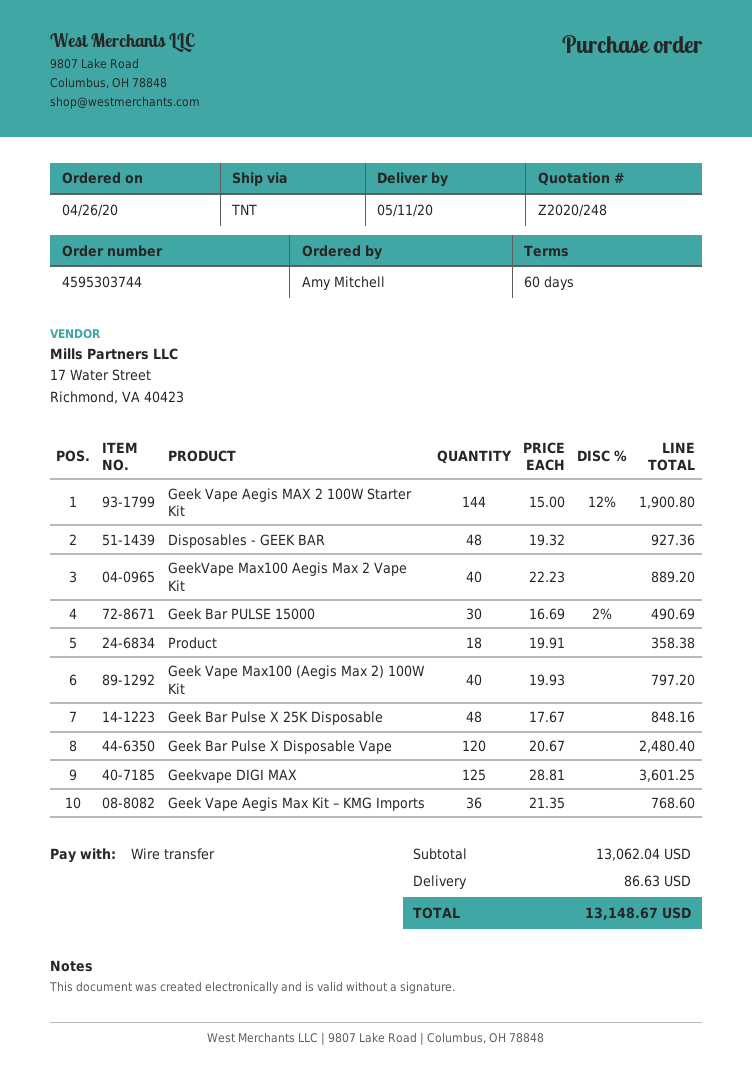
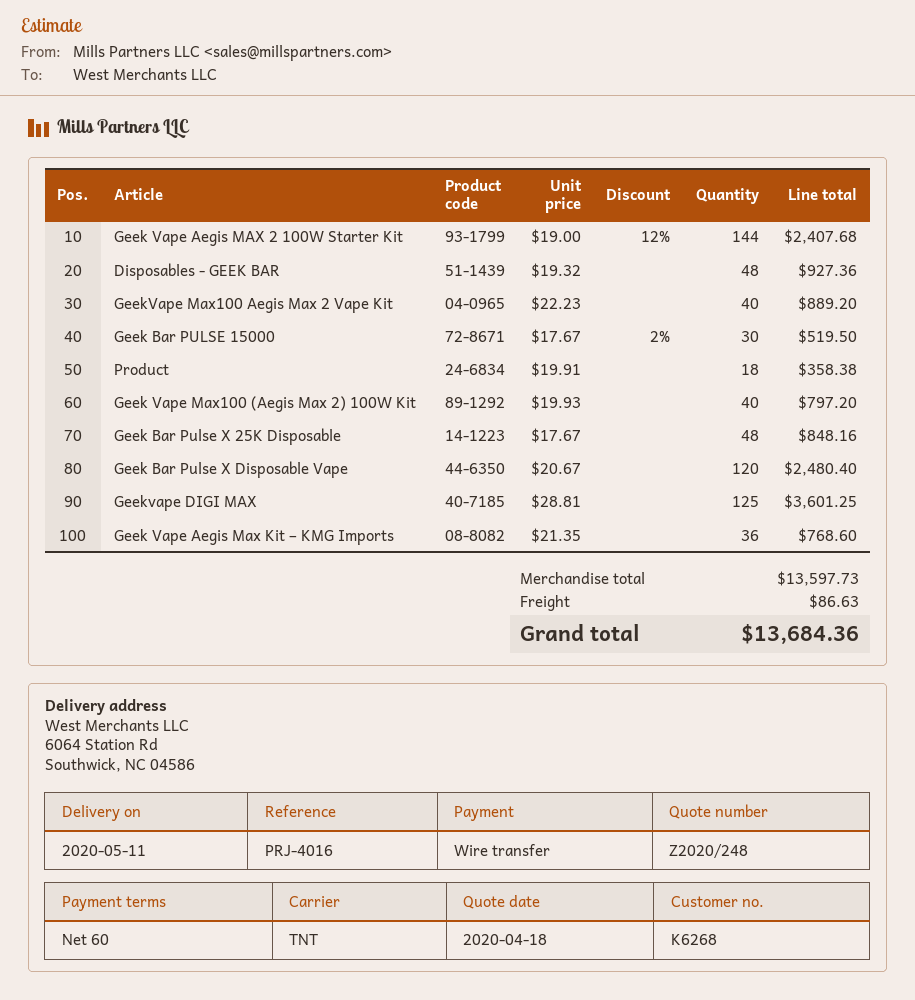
Geek Vape Aegis MAX 2 100W Starter Kit: 144 x 15.00 - 12% = 1900.80 -> 144 x 19.00 - 12% = 2407.68
Geek Bar PULSE 15000: 30 x 16.69 - 2% = 490.69 -> 30 x 17.67 - 2% = 519.50
subtotal: 13062.04 -> 13597.73
total: 13148.67 -> 13684.36

